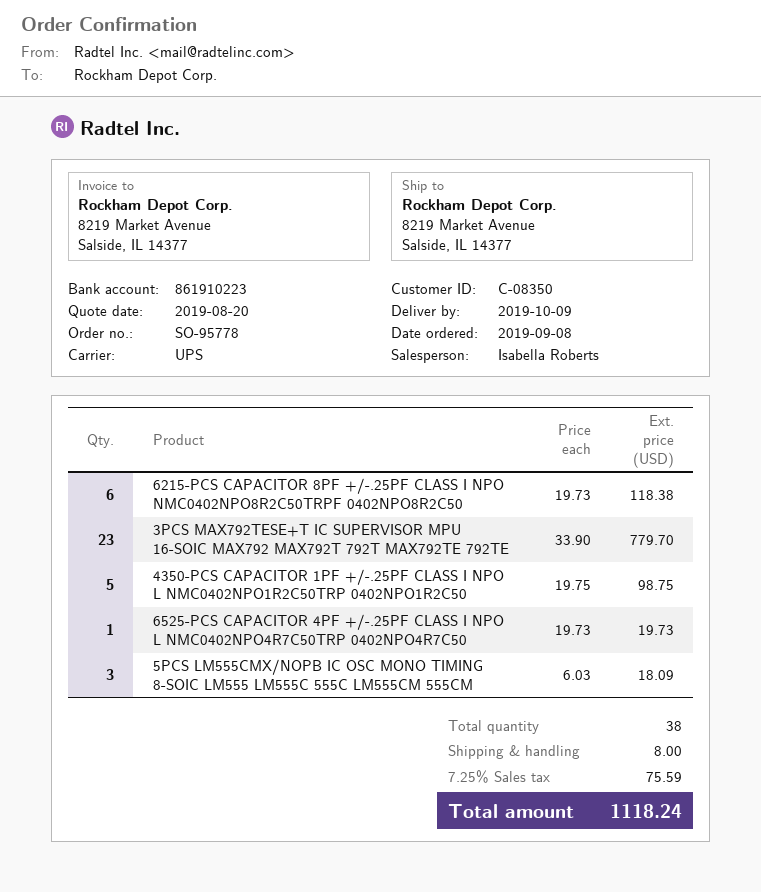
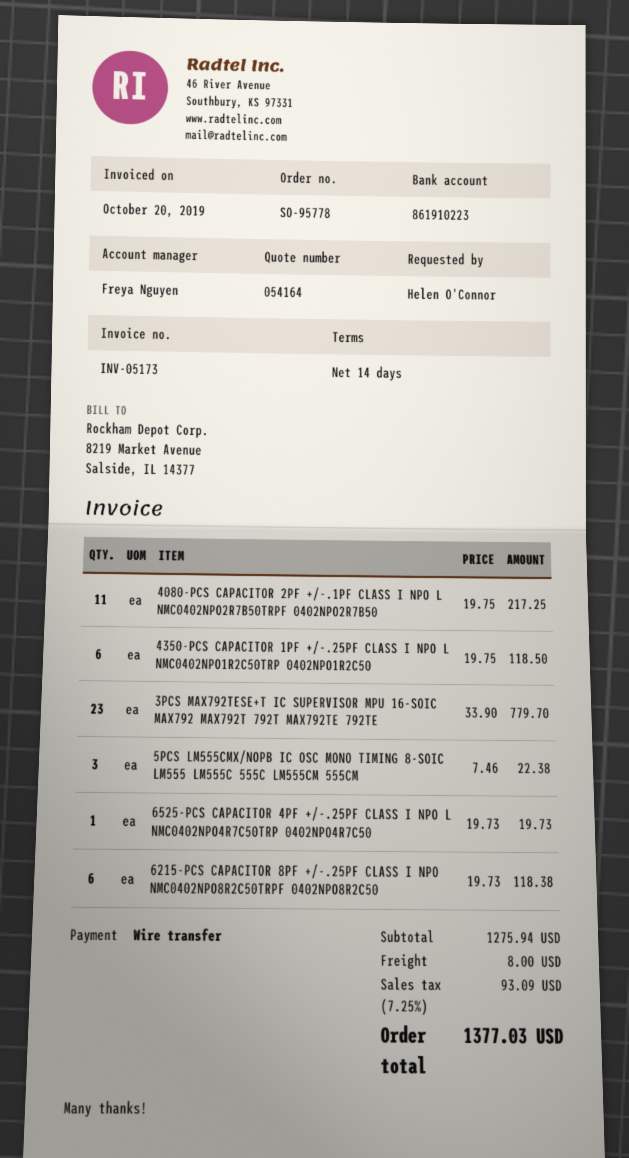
sales rep: Isabella Roberts -> Freya Nguyen
4350-PCS CAPACITOR 1PF +/-.25PF CLASS I NPO L NMC0402NPO1R2C50TRP 0402NPO1R2C50: 5 x 19.75 = 98.75 -> 6 x 19.75 = 118.50
5PCS LM555CMX/NOPB IC OSC MONO TIMING 8-SOIC LM555 LM555C 555C LM555CM 555CM: 3 x 6.03 = 18.09 -> 3 x 7.46 = 22.38
4080-PCS CAPACITOR 2PF +/-.1PF CLASS I NPO L NMC0402NPO2R7B50TRPF 0402NPO2R7B50: none -> 11 x 19.75 = 217.25
tax: 7.25% = 75.59 -> 7.25% = 93.09
total: 1118.24 -> 1377.03

